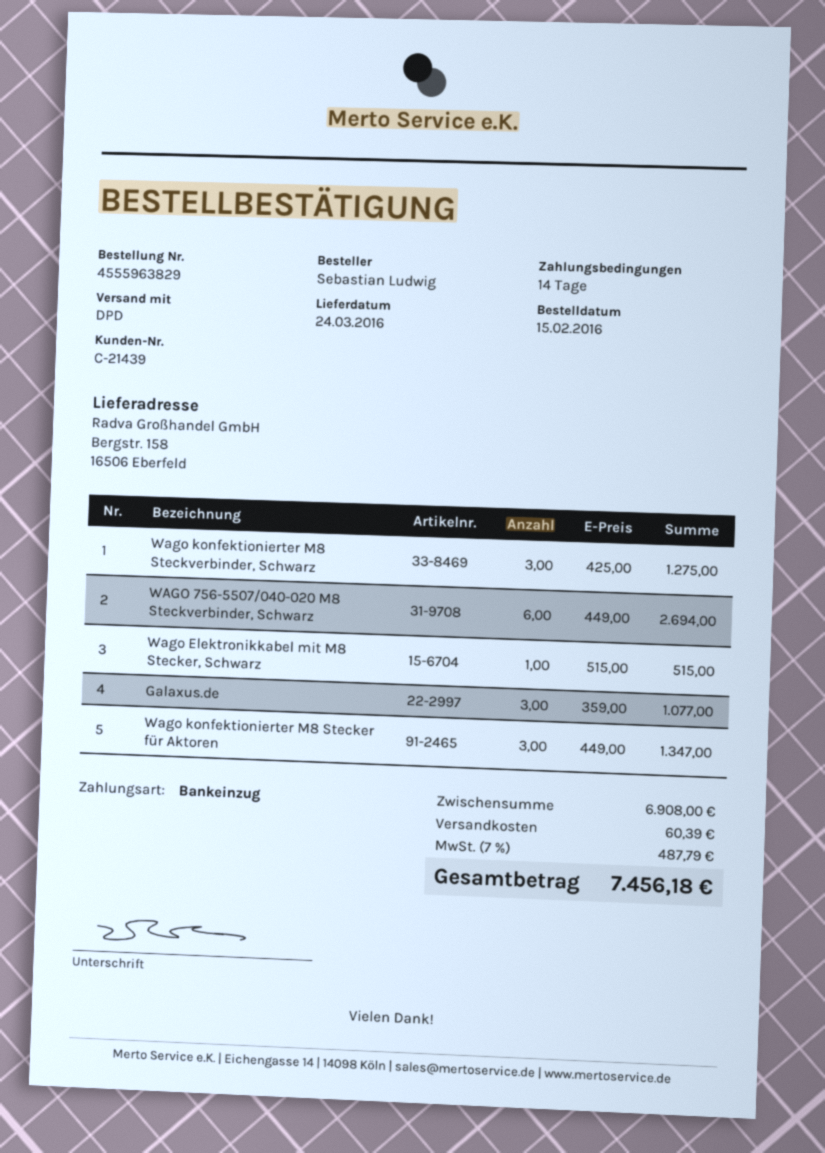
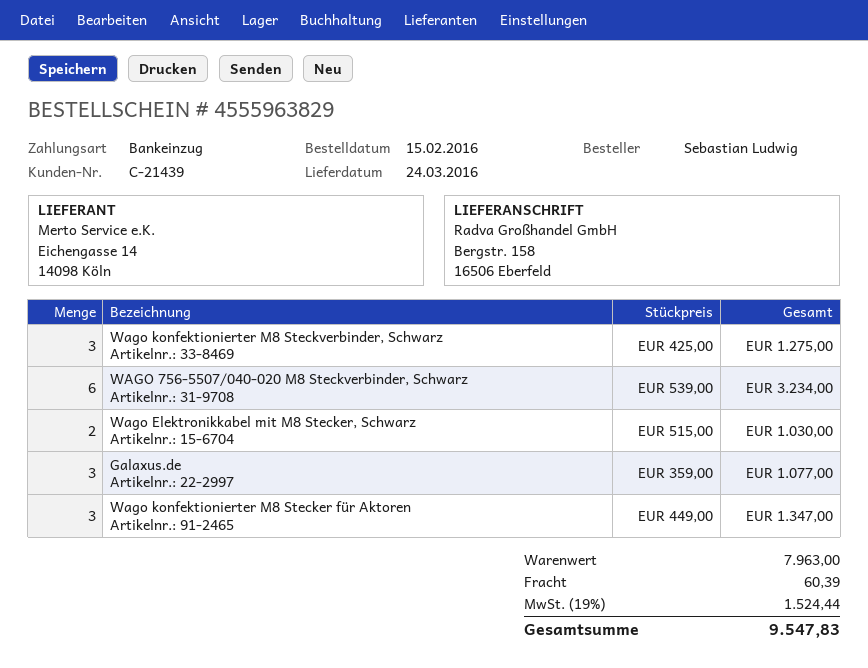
WAGO 756-5507/040-020 M8 Steckverbinder, Schwarz: 6 x 449.00 = 2694.00 -> 6 x 539.00 = 3234.00
Wago Elektronikkabel mit M8 Stecker, Schwarz: 1 x 515.00 = 515.00 -> 2 x 515.00 = 1030.00
subtotal: 6908.00 -> 7963.00
tax: 7% = 487.79 -> 19% = 1524.44
total: 7456.18 -> 9547.83

